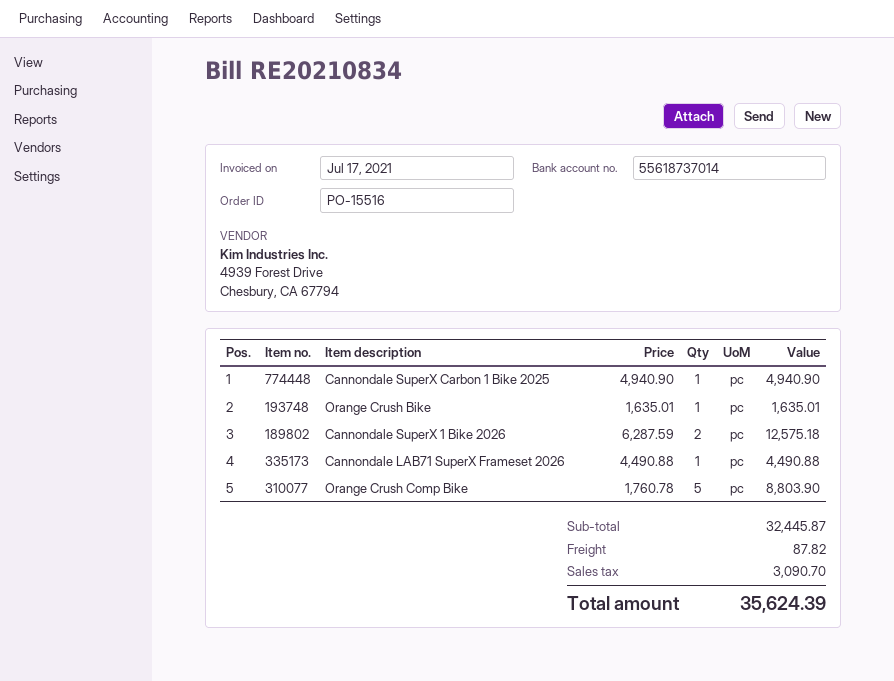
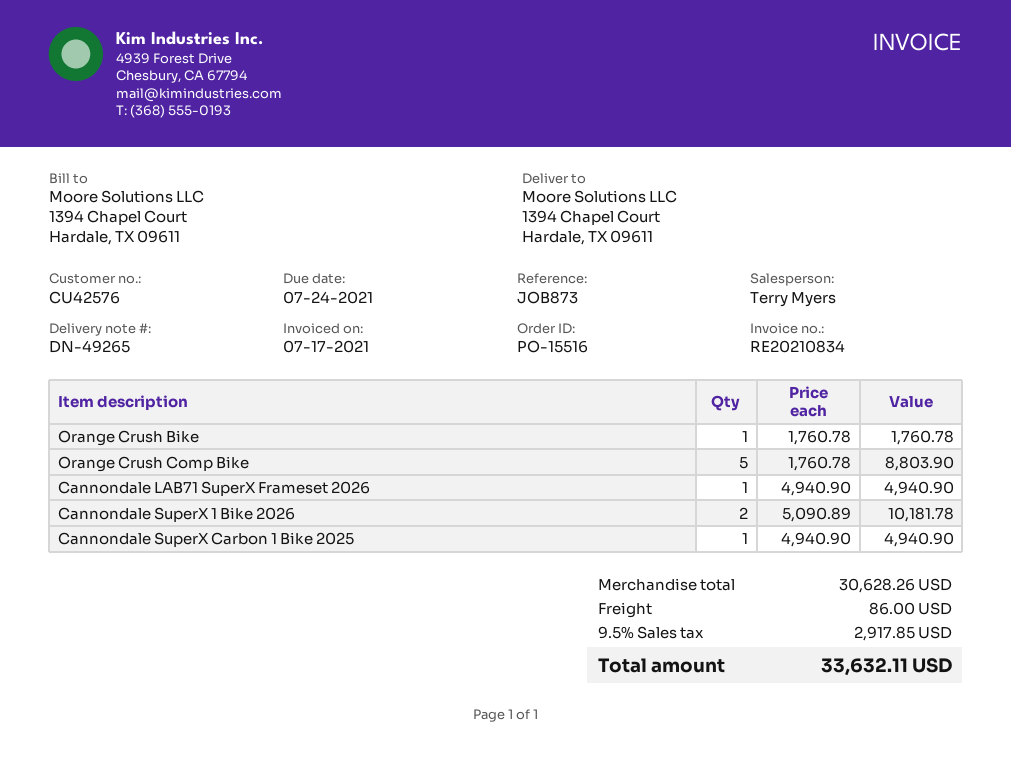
Orange Crush Bike: 1 x 1635.01 = 1635.01 -> 1 x 1760.78 = 1760.78
Cannondale SuperX 1 Bike 2026: 2 x 6287.59 = 12575.18 -> 2 x 5090.89 = 10181.78
Cannondale LAB71 SuperX Frameset 2026: 1 x 4490.88 = 4490.88 -> 1 x 4940.90 = 4940.90
subtotal: 32445.87 -> 30628.26
shipping: 87.82 -> 86.00
tax: 3090.70 -> 2917.85
total: 35624.39 -> 33632.11

